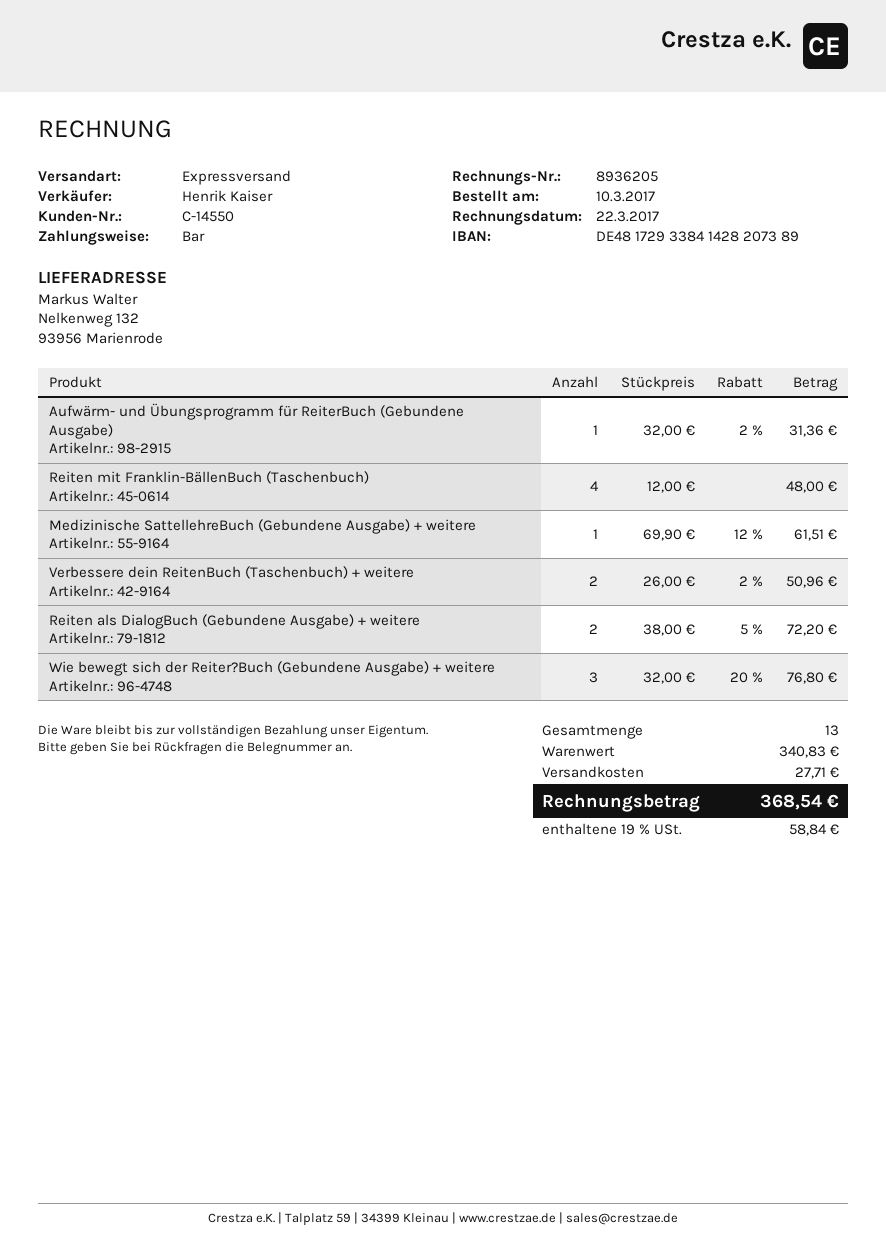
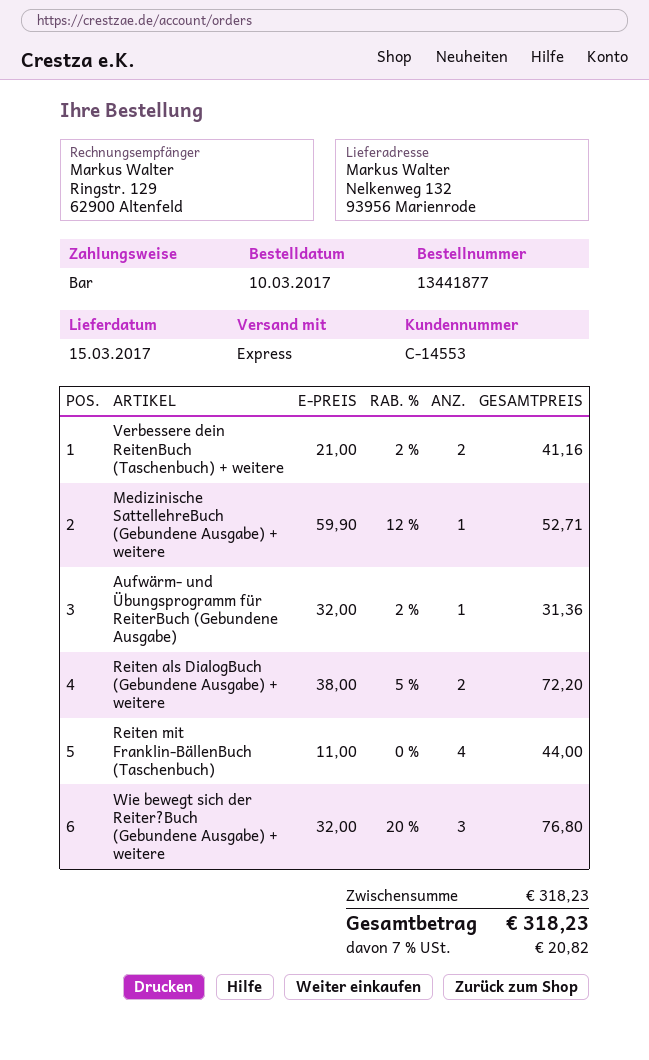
customer number: C-14550 -> C-14553
Reiten mit Franklin-BällenBuch (Taschenbuch): 4 x 12.00 = 48.00 -> 4 x 11.00 = 44.00
Medizinische SattellehreBuch (Gebundene Ausgabe) + weitere: 1 x 69.90 - 12% = 61.51 -> 1 x 59.90 - 12% = 52.71
Verbessere dein ReitenBuch (Taschenbuch) + weitere: 2 x 26.00 - 2% = 50.96 -> 2 x 21.00 - 2% = 41.16
subtotal: 340.83 -> 318.23
shipping: 27.71 -> none
tax: 19% = 58.84 -> 7% = 20.82
total: 368.54 -> 318.23

